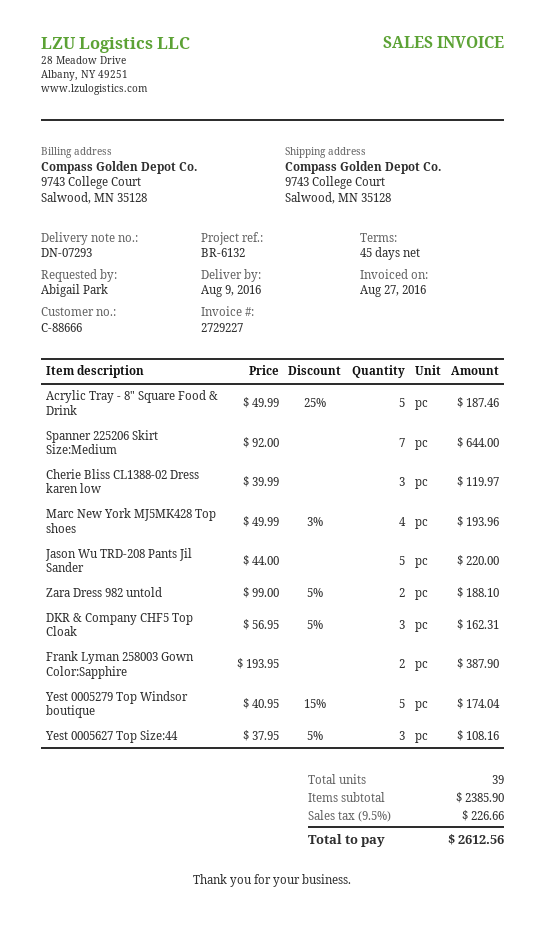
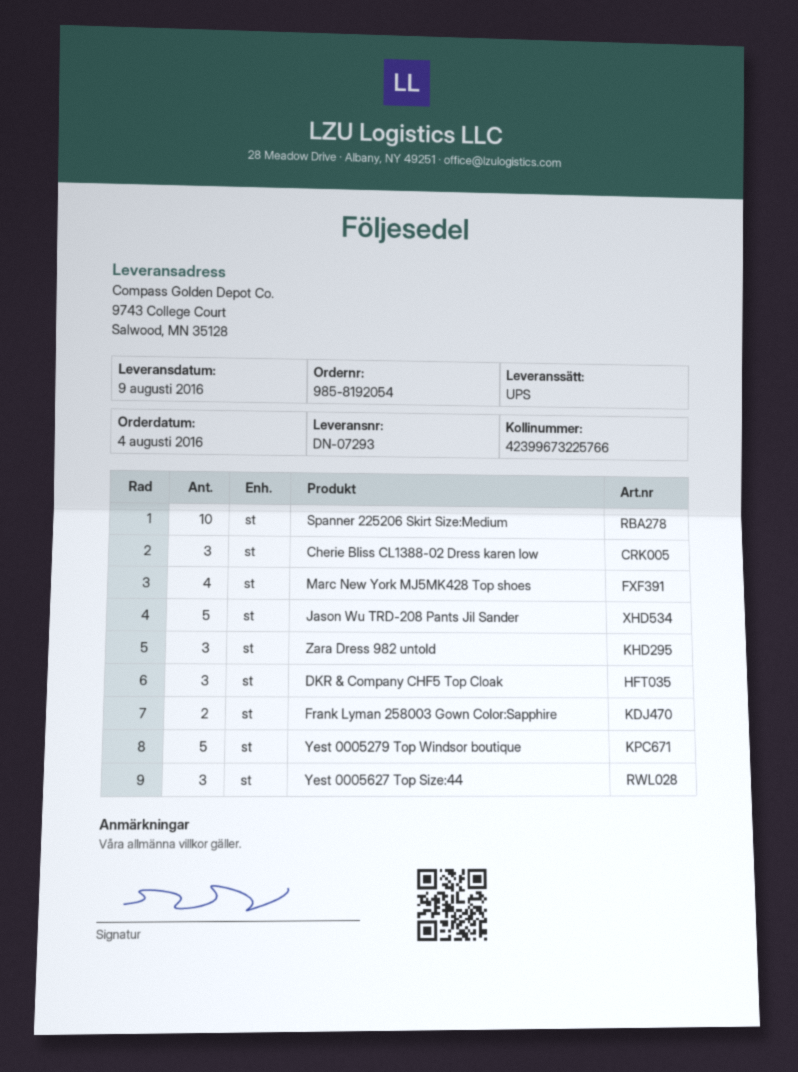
Acrylic Tray - 8" Square Food & Drink: 5 -> none
Spanner 225206 Skirt Size:Medium: 7 -> 10
Zara Dress 982 untold: 2 -> 3

